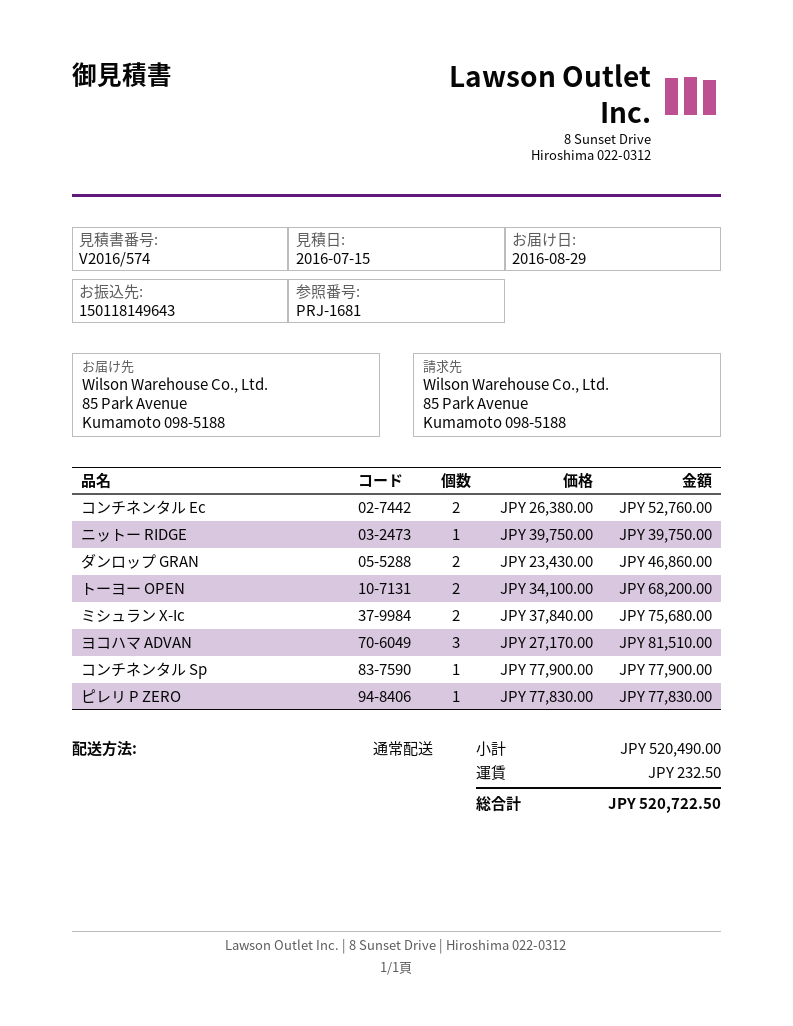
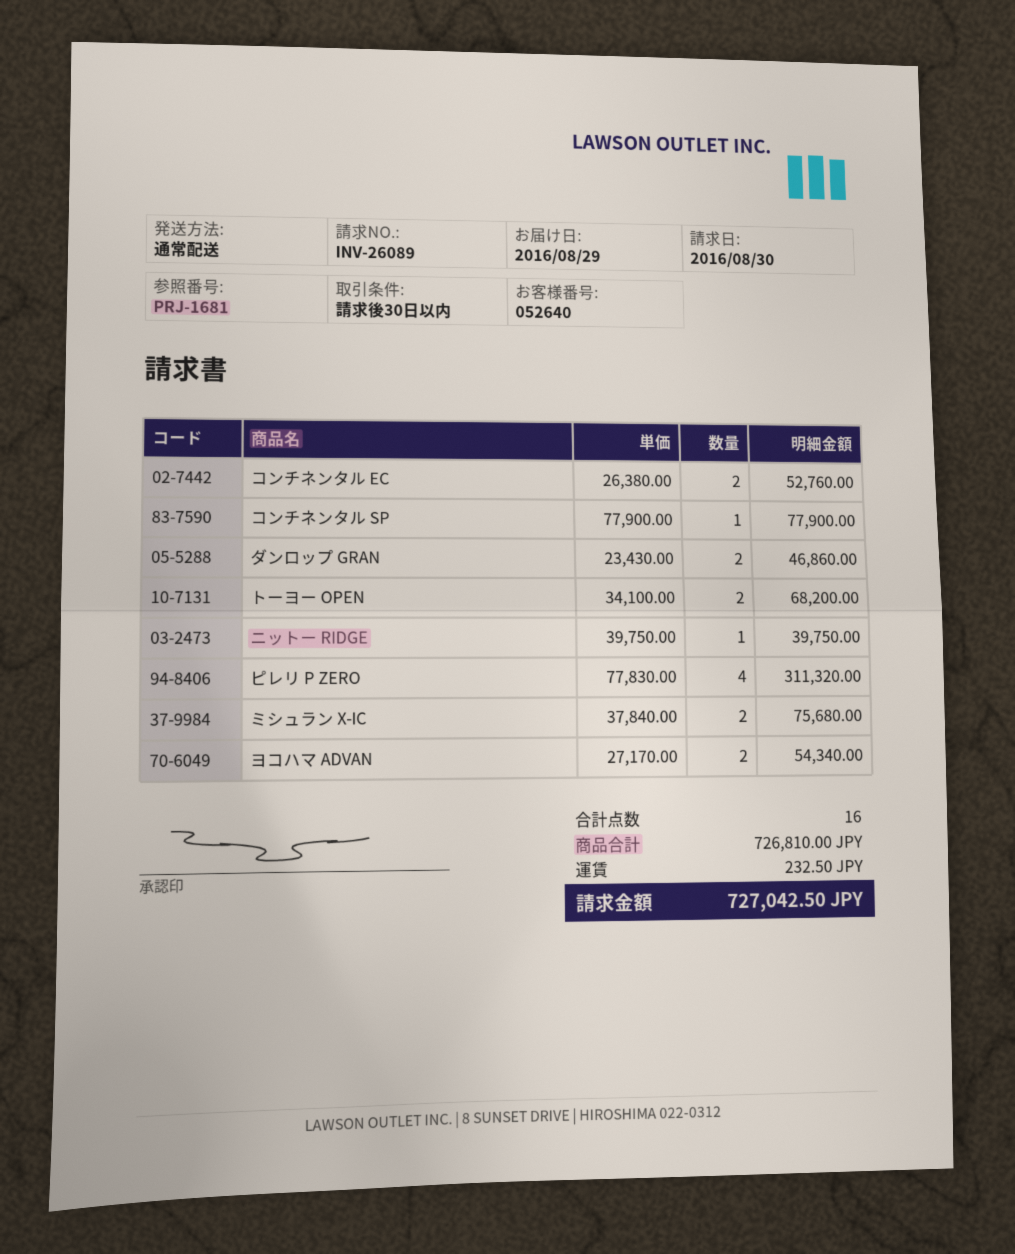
ヨコハマ ADVAN: 3 x 27170.00 = 81510.00 -> 2 x 27170.00 = 54340.00
ピレリ P ZERO: 1 x 77830.00 = 77830.00 -> 4 x 77830.00 = 311320.00
subtotal: 520490.00 -> 726810.00
total: 520722.50 -> 727042.50

